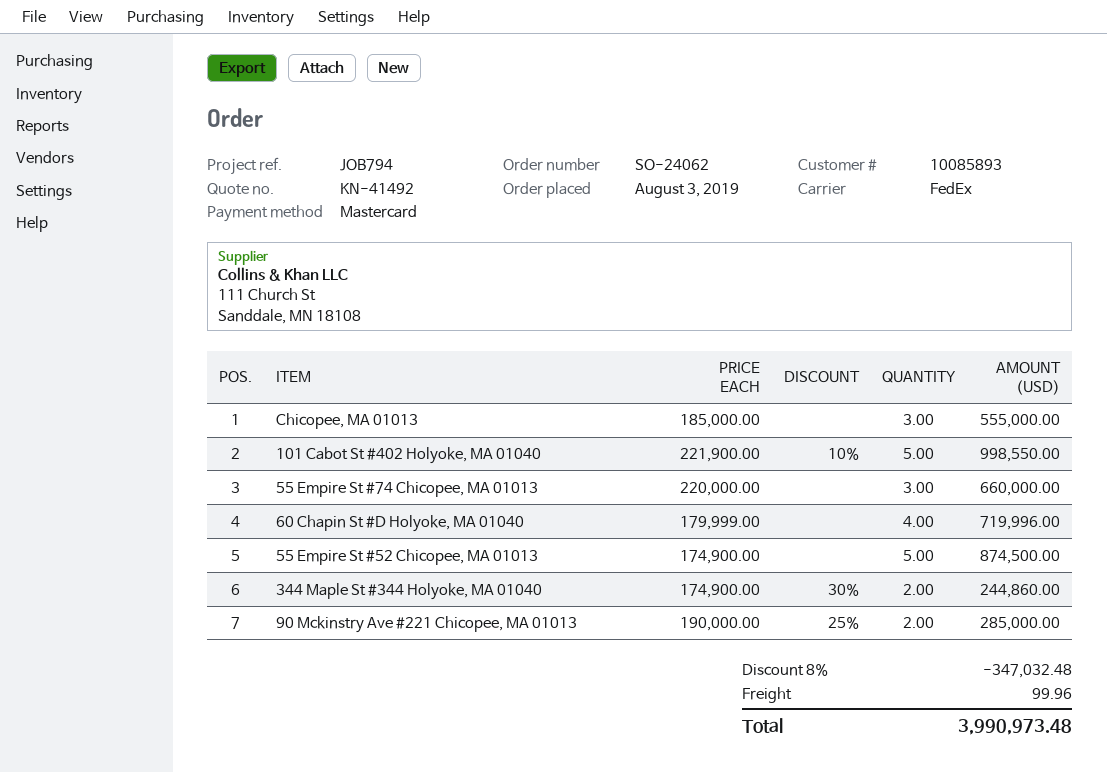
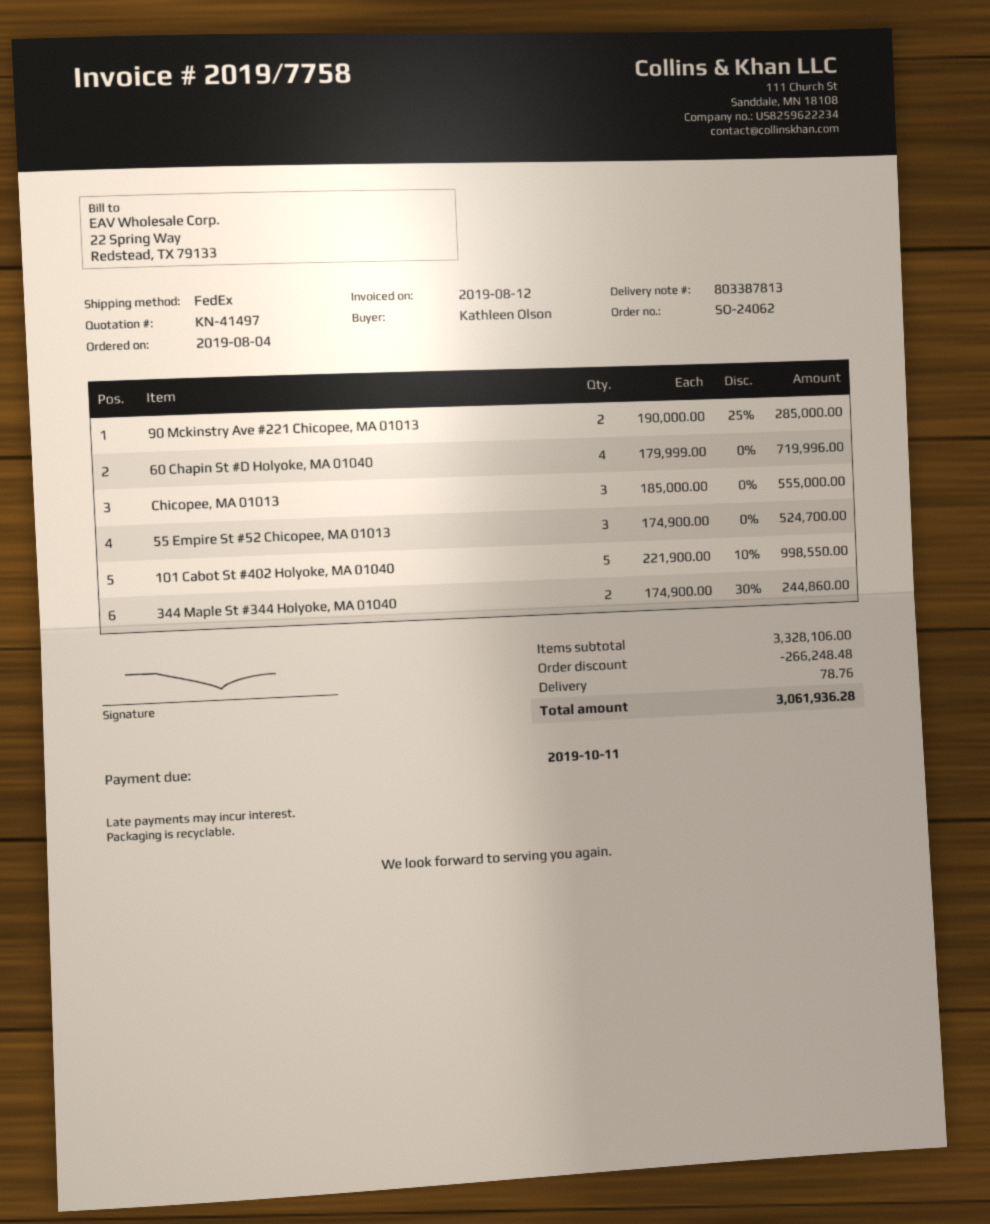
quote number: KN-41492 -> KN-41497
order date: 2019-08-03 -> 2019-08-04
55 Empire St #74 Chicopee, MA 01013: 3 x 220000.00 = 660000.00 -> none
55 Empire St #52 Chicopee, MA 01013: 5 x 174900.00 = 874500.00 -> 3 x 174900.00 = 524700.00
discount: 347032.48 -> 266248.48
shipping: 99.96 -> 78.76
total: 3990973.48 -> 3061936.28

